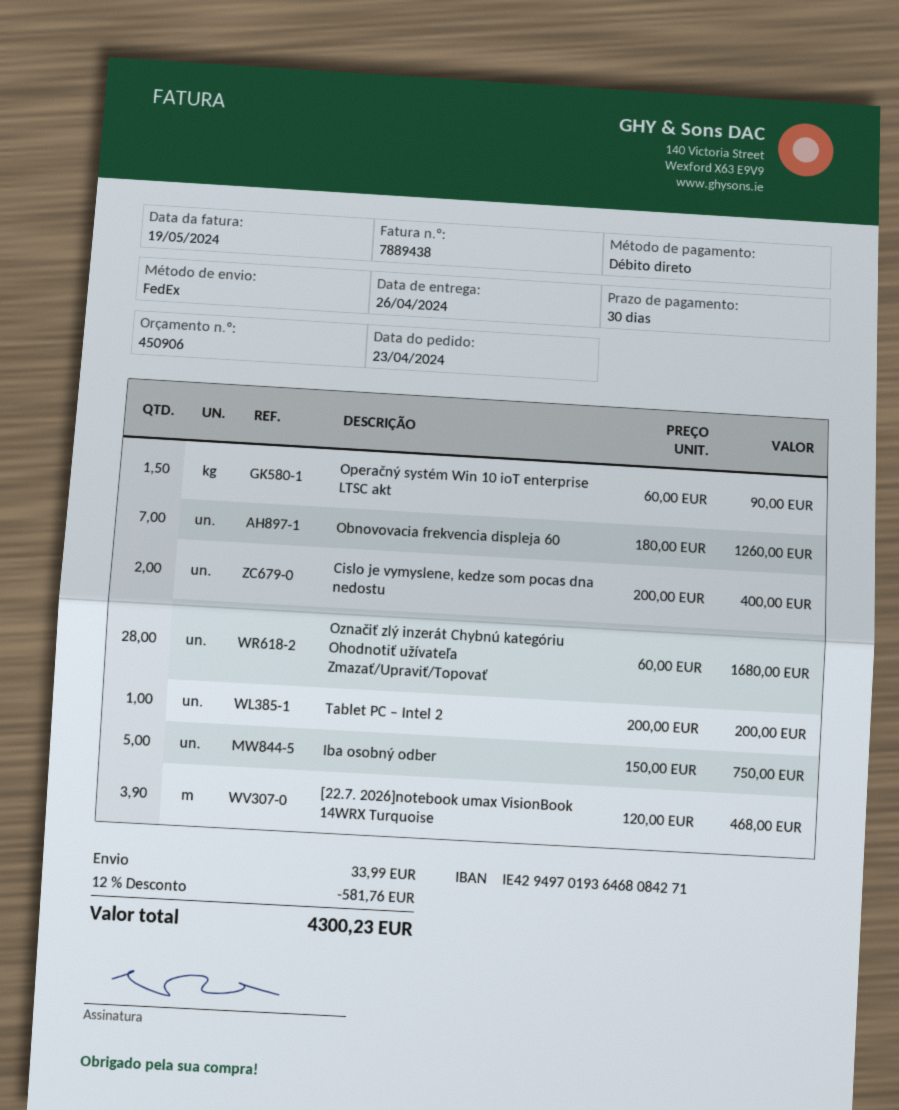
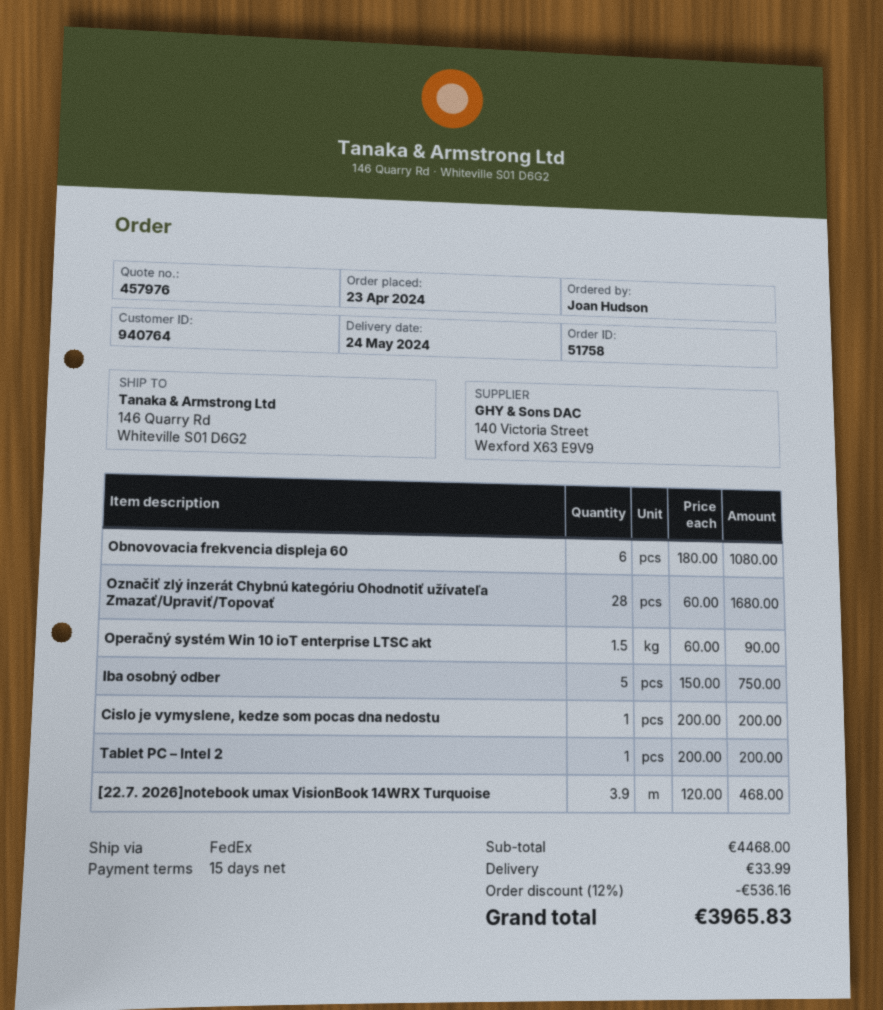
quote number: 450906 -> 457976
delivery date: 2024-04-26 -> 2024-05-24
payment terms: 30 days -> 15 days
Obnovovacia frekvencia displeja 60: 7 x 180.00 = 1260.00 -> 6 x 180.00 = 1080.00
Cislo je vymyslene, kedze som pocas dna nedostu: 2 x 200.00 = 400.00 -> 1 x 200.00 = 200.00
discount: 12% = 581.76 -> 12% = 536.16
total: 4300.23 -> 3965.83

